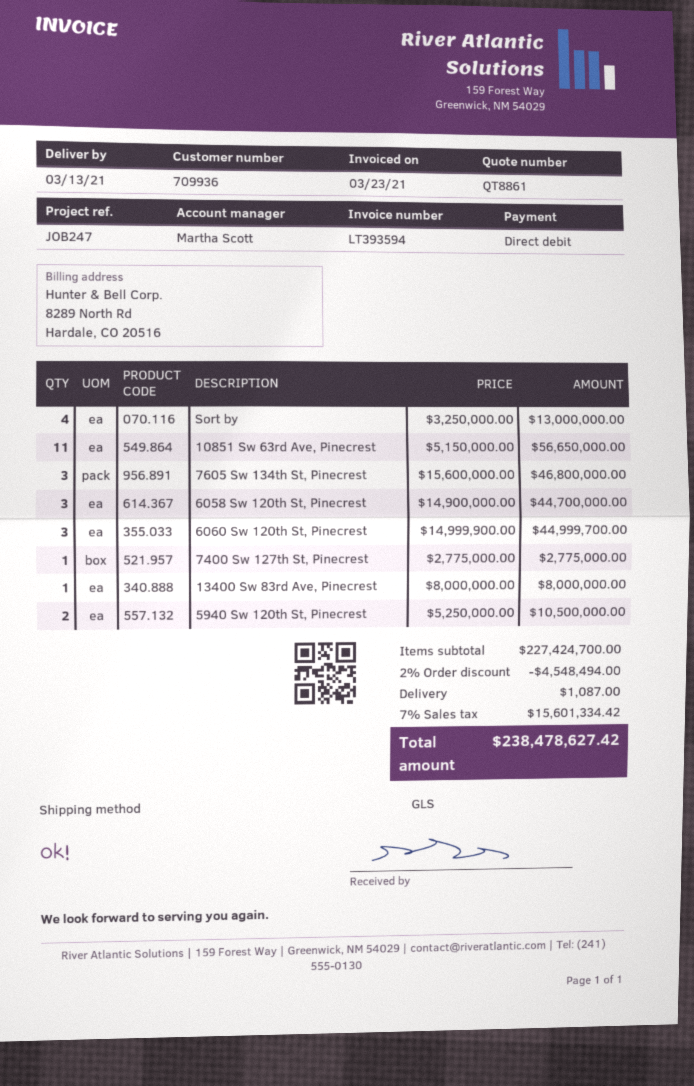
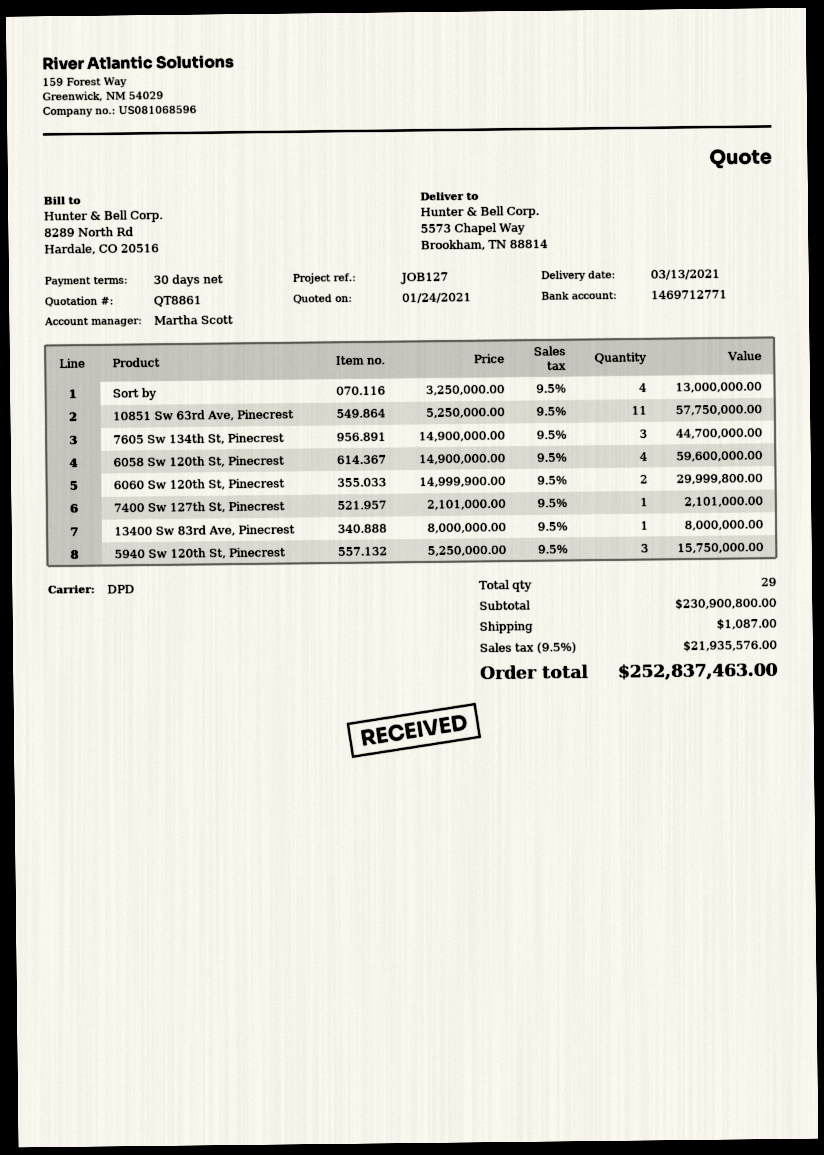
reference: JOB247 -> JOB127
shipping method: GLS -> DPD
10851 Sw 63rd Ave, Pinecrest: 11 x 5150000.00 = 56650000.00 -> 11 x 5250000.00 = 57750000.00
7605 Sw 134th St, Pinecrest: 3 x 15600000.00 = 46800000.00 -> 3 x 14900000.00 = 44700000.00
6058 Sw 120th St, Pinecrest: 3 x 14900000.00 = 44700000.00 -> 4 x 14900000.00 = 59600000.00
6060 Sw 120th St, Pinecrest: 3 x 14999900.00 = 44999700.00 -> 2 x 14999900.00 = 29999800.00
7400 Sw 127th St, Pinecrest: 1 x 2775000.00 = 2775000.00 -> 1 x 2101000.00 = 2101000.00
5940 Sw 120th St, Pinecrest: 2 x 5250000.00 = 10500000.00 -> 3 x 5250000.00 = 15750000.00
subtotal: 227424700.00 -> 230900800.00
discount: 2% = 4548494.00 -> none
tax: 7% = 15601334.42 -> 9.5% = 21935576.00
total: 238478627.42 -> 252837463.00

